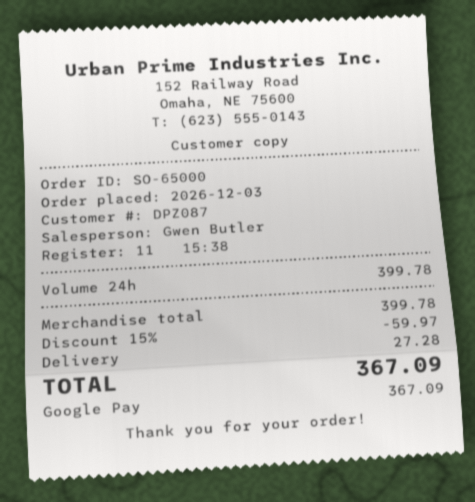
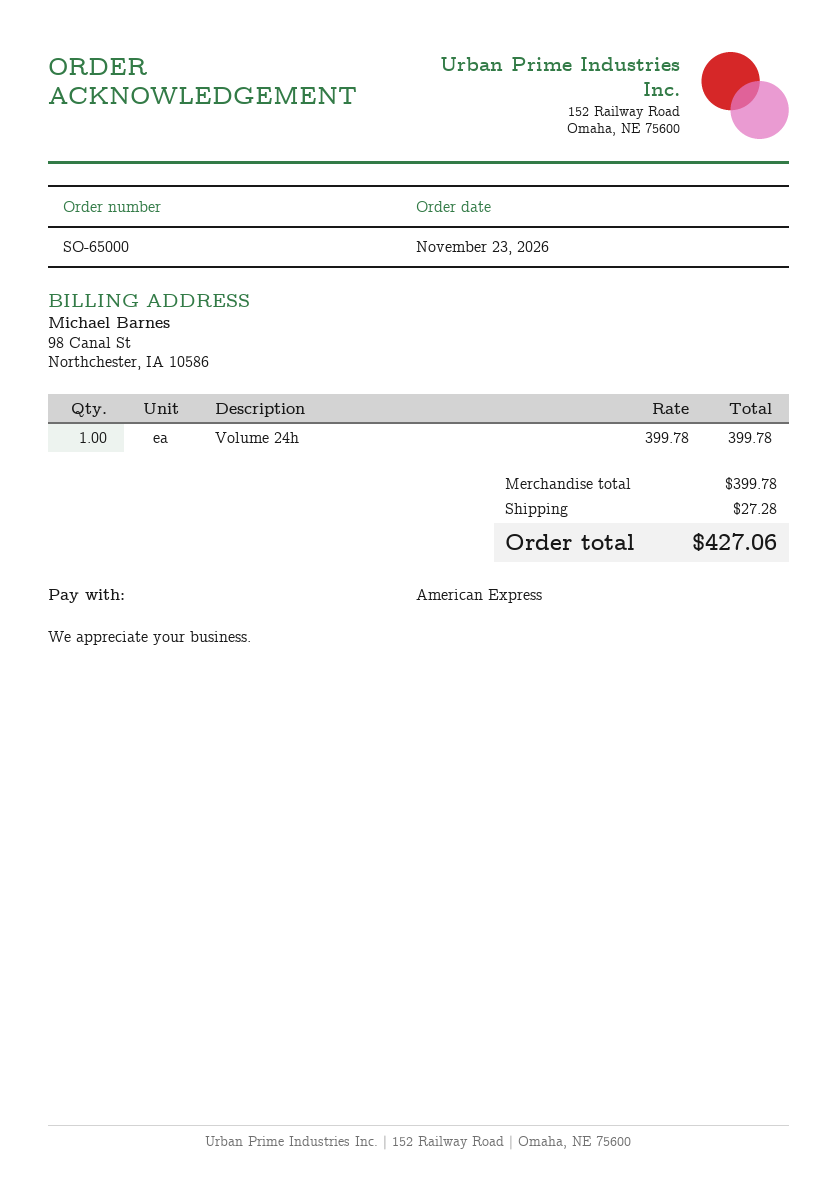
order date: 2026-12-03 -> 2026-11-23
payment method: Google Pay -> American Express
discount: 15% = 59.97 -> none
total: 367.09 -> 427.06

